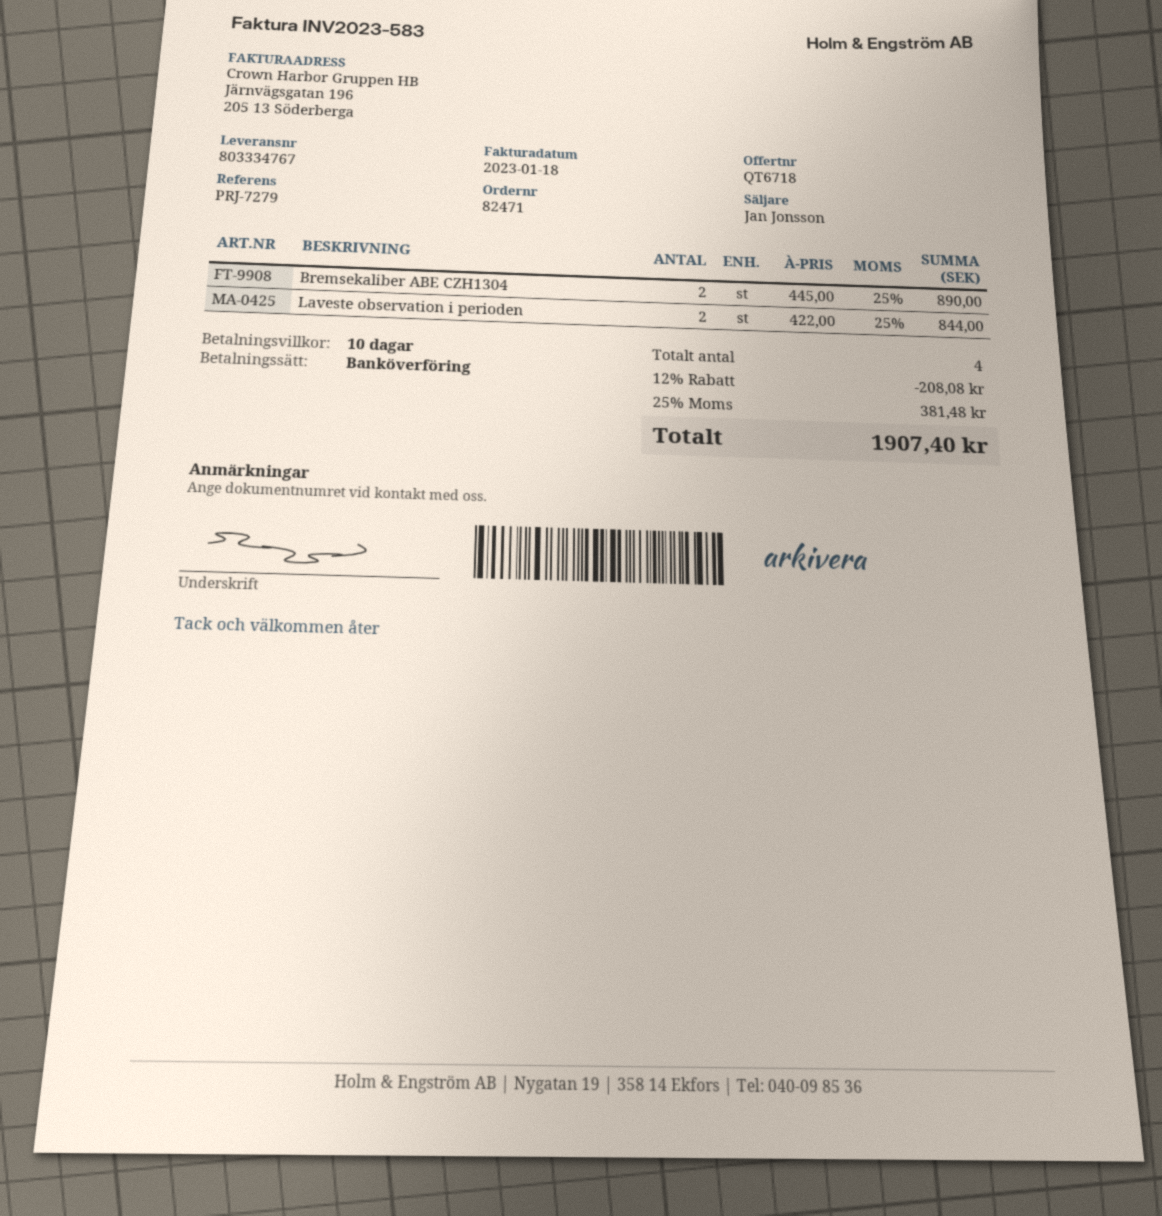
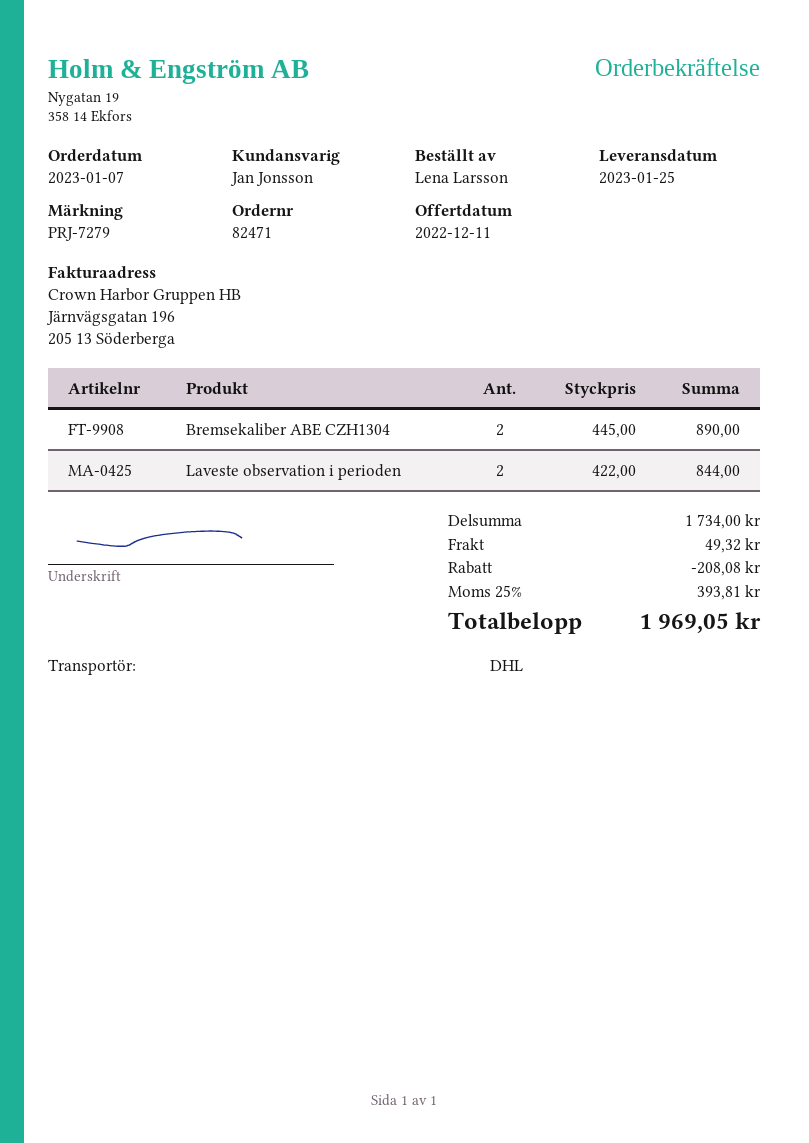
shipping: none -> 49.32
tax: 25% = 381.48 -> 25% = 393.81
total: 1907.40 -> 1969.05

